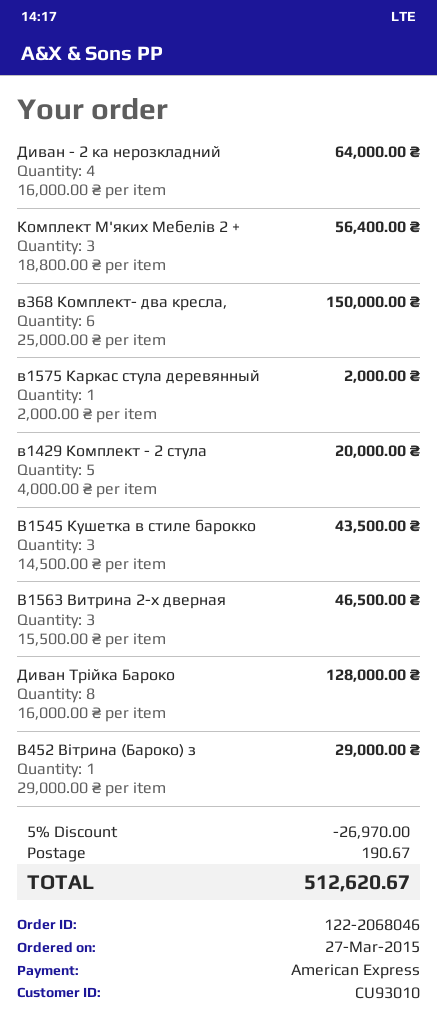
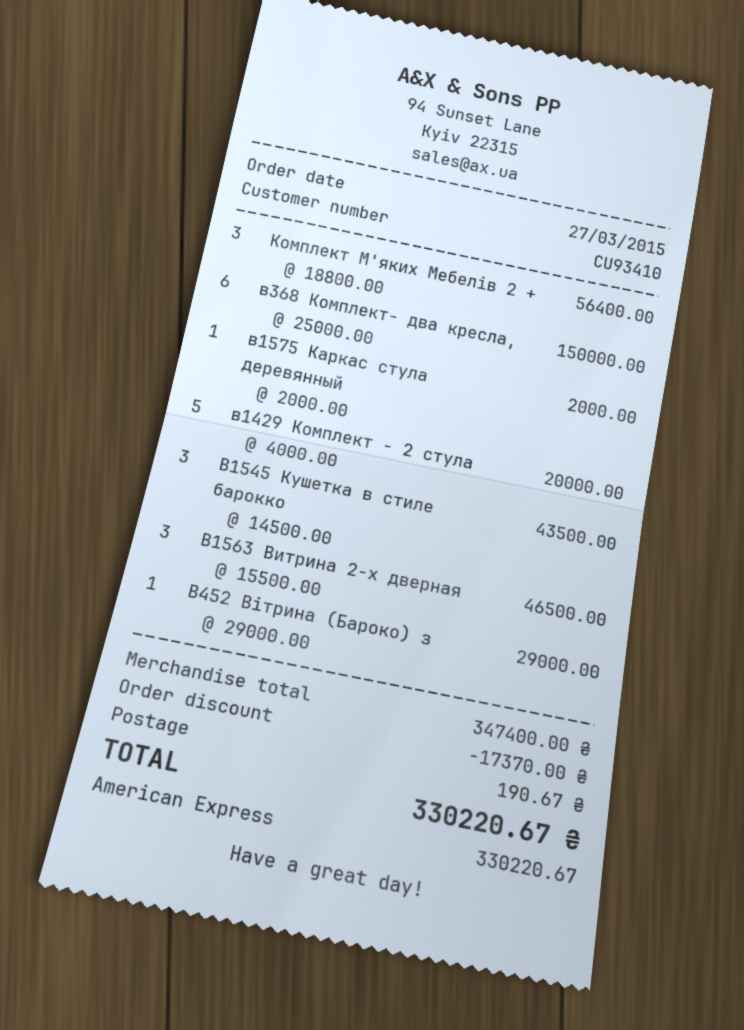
customer number: CU93010 -> CU93410
Диван - 2 ка нерозкладний: 4 x 16000.00 = 64000.00 -> none
Диван Трійка Бароко: 8 x 16000.00 = 128000.00 -> none
discount: 26970.00 -> 17370.00
total: 512620.67 -> 330220.67

